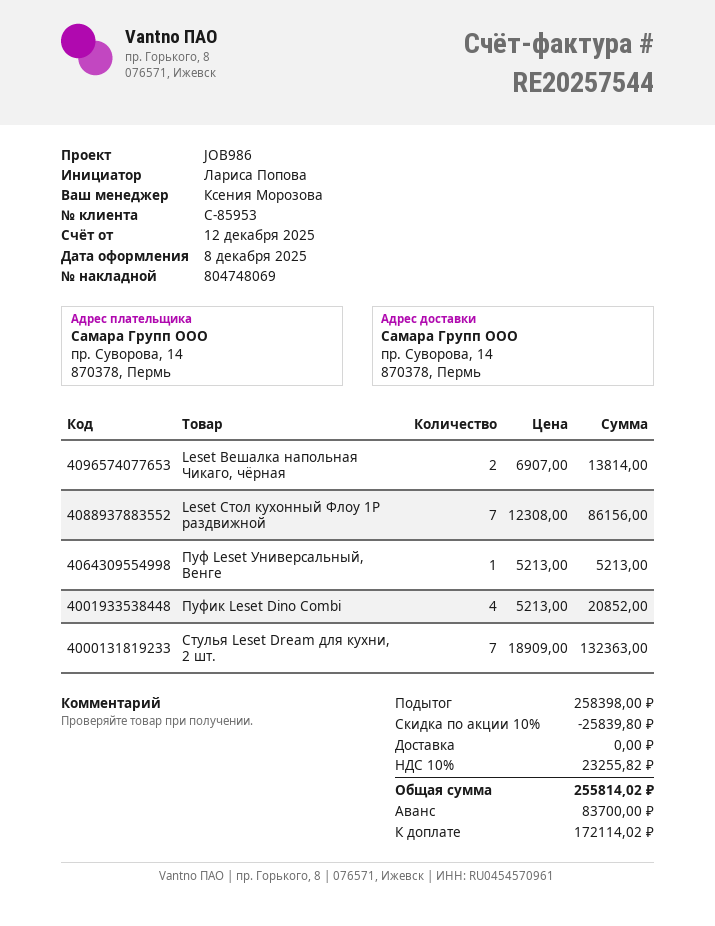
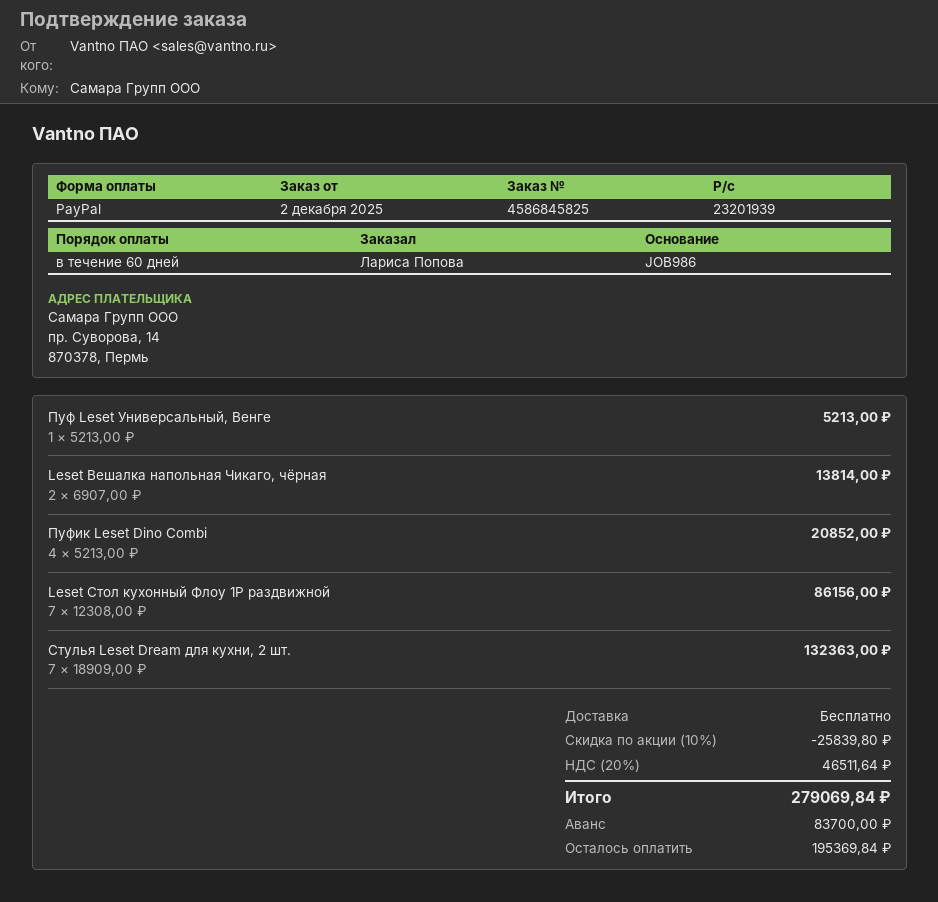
order date: 2025-12-08 -> 2025-12-02
tax: 10% = 23255.82 -> 20% = 46511.64
total: 255814.02 -> 279069.84
balance: 172114.02 -> 195369.84

